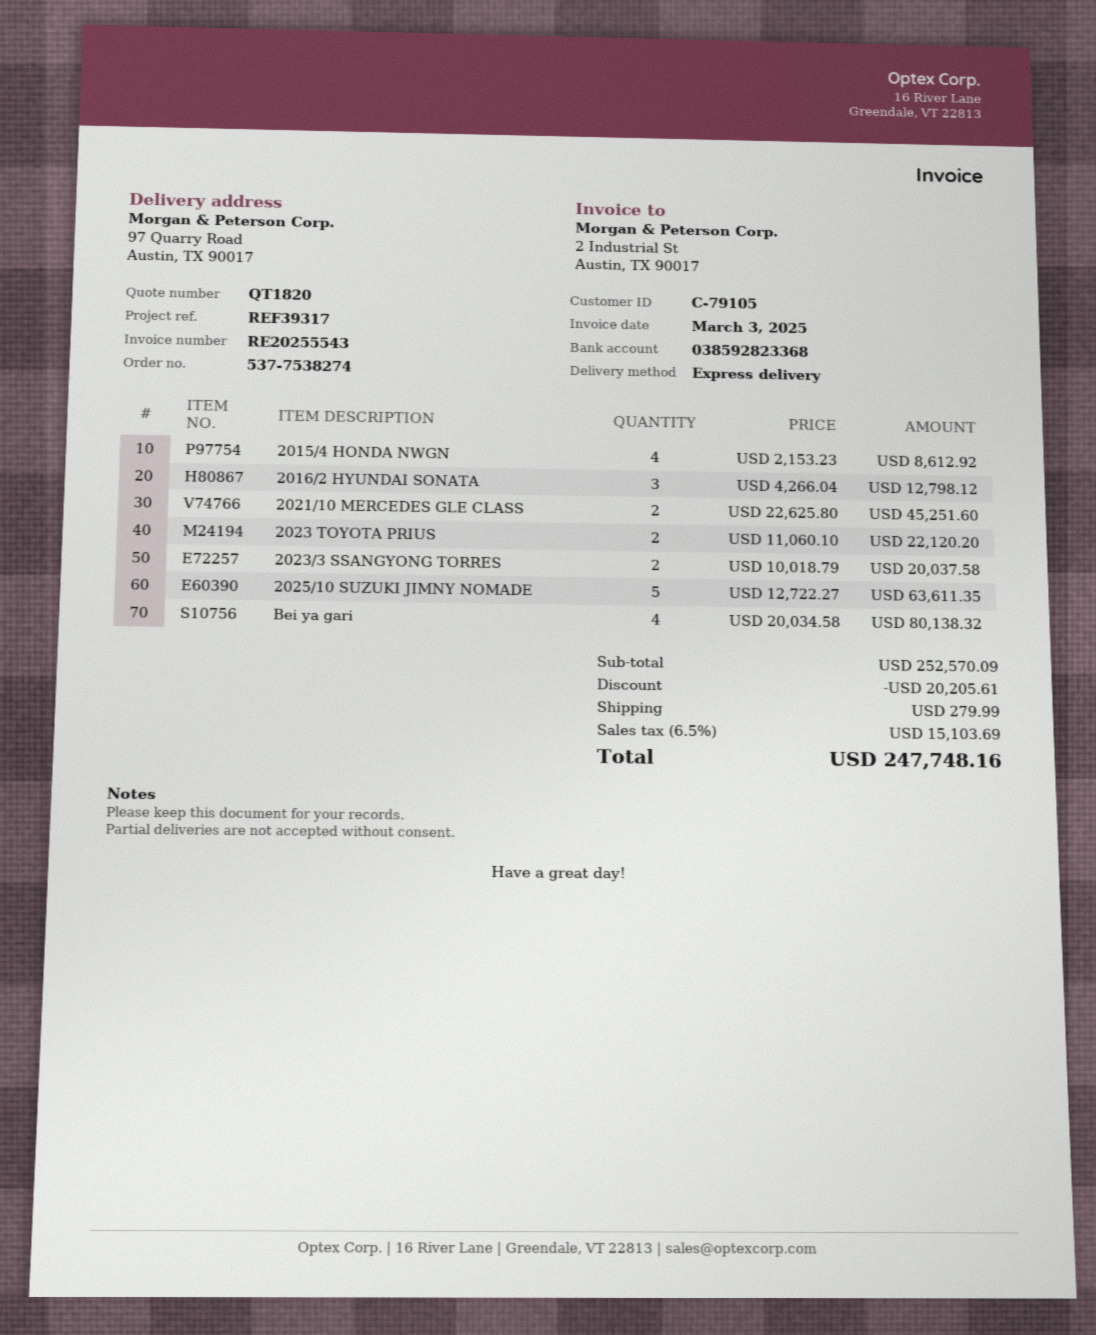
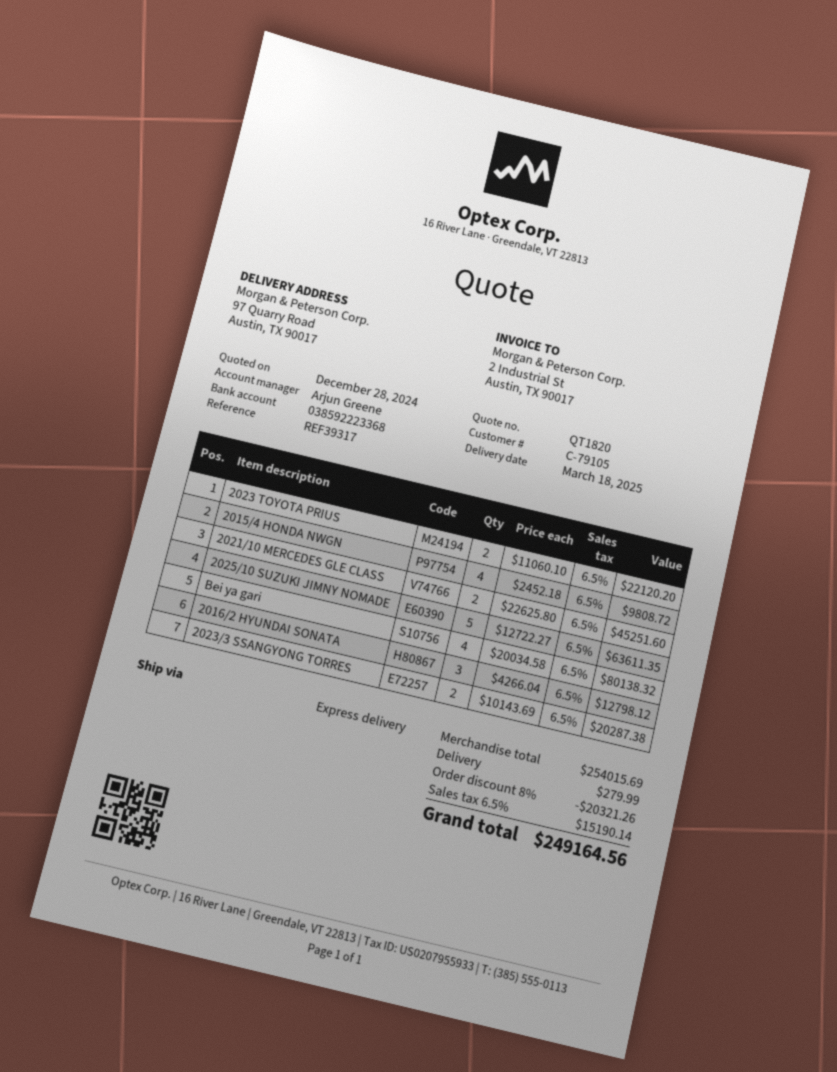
bank account: 038592823368 -> 038592223368
2015/4 HONDA NWGN: 4 x 2153.23 = 8612.92 -> 4 x 2452.18 = 9808.72
2023/3 SSANGYONG TORRES: 2 x 10018.79 = 20037.58 -> 2 x 10143.69 = 20287.38
subtotal: 252570.09 -> 254015.69
discount: 20205.61 -> 20321.26
tax: 6.5% = 15103.69 -> 6.5% = 15190.14
total: 247748.16 -> 249164.56

